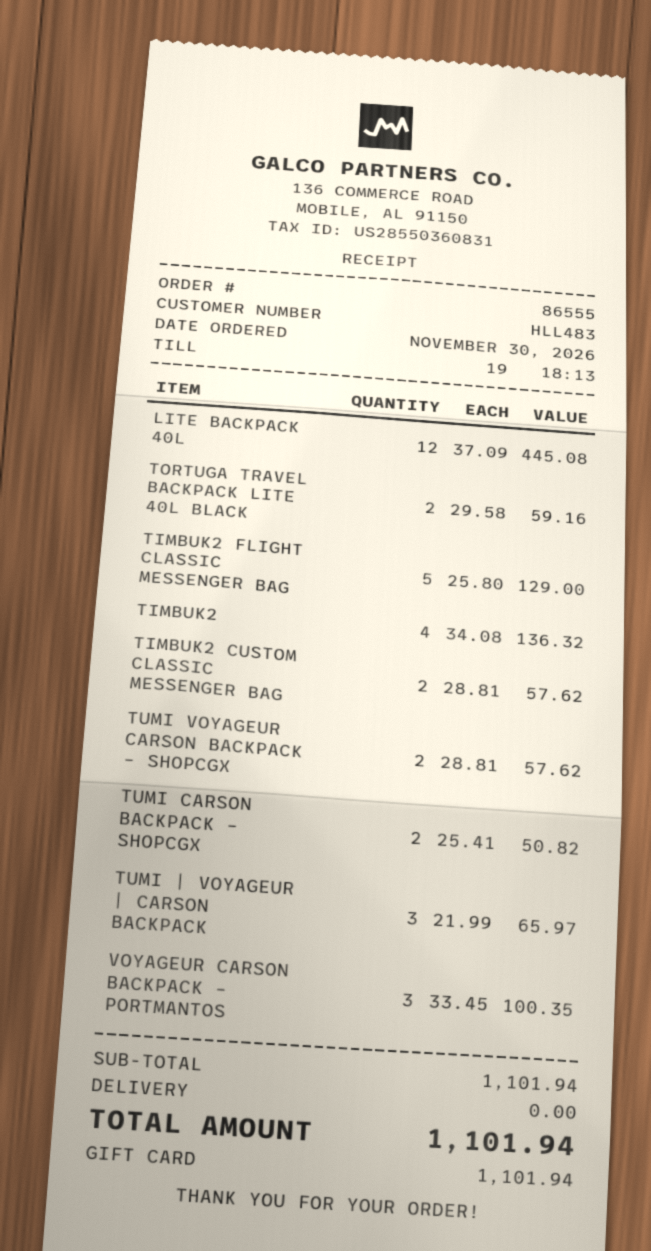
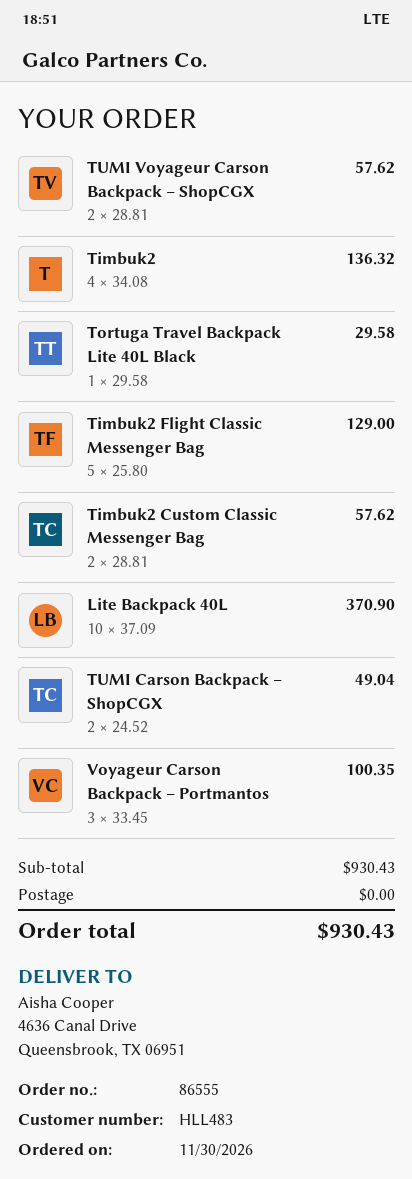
LITE BACKPACK 40L: 12 x 37.09 = 445.08 -> 10 x 37.09 = 370.90
TORTUGA TRAVEL BACKPACK LITE 40L BLACK: 2 x 29.58 = 59.16 -> 1 x 29.58 = 29.58
TUMI CARSON BACKPACK – SHOPCGX: 2 x 25.41 = 50.82 -> 2 x 24.52 = 49.04
TUMI | VOYAGEUR | CARSON BACKPACK: 3 x 21.99 = 65.97 -> none
subtotal: 1101.94 -> 930.43
total: 1101.94 -> 930.43

